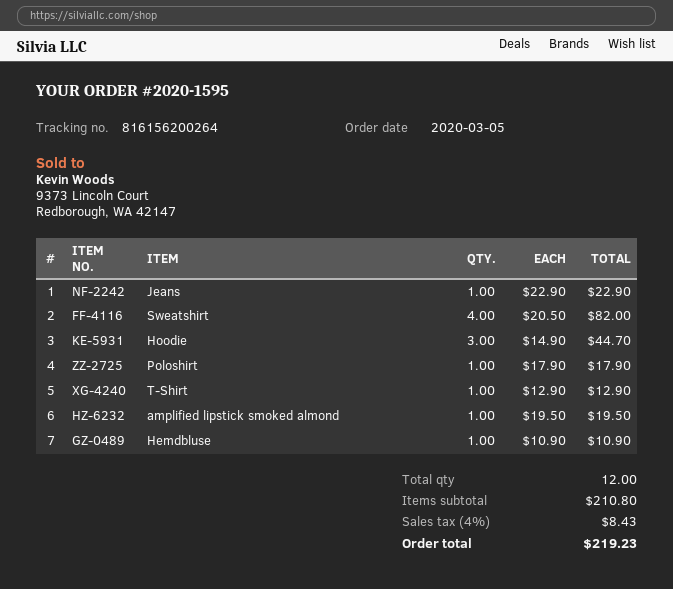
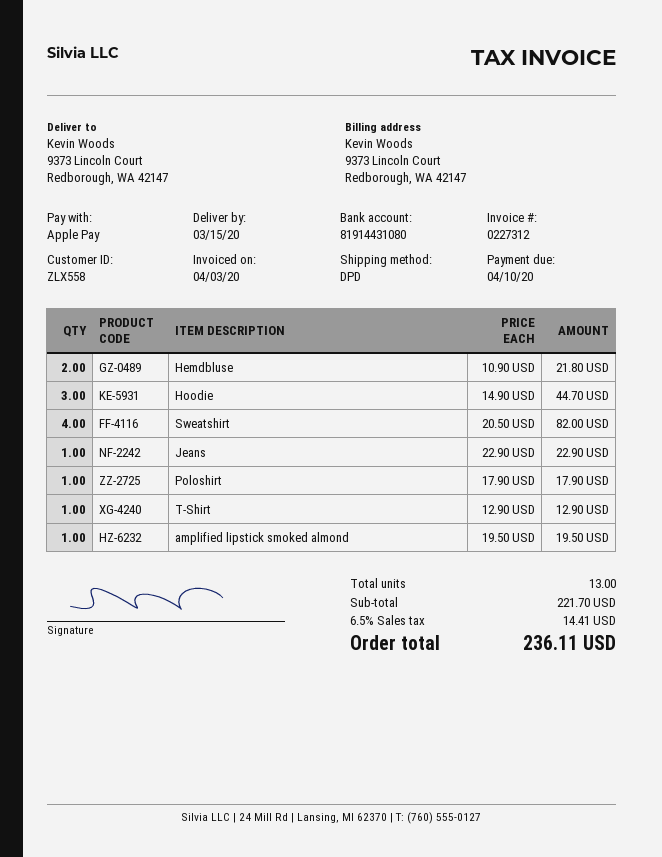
Hemdbluse: 1 x 10.90 = 10.90 -> 2 x 10.90 = 21.80
total quantity: 12 -> 13
subtotal: 210.80 -> 221.70
tax: 4% = 8.43 -> 6.5% = 14.41
total: 219.23 -> 236.11

